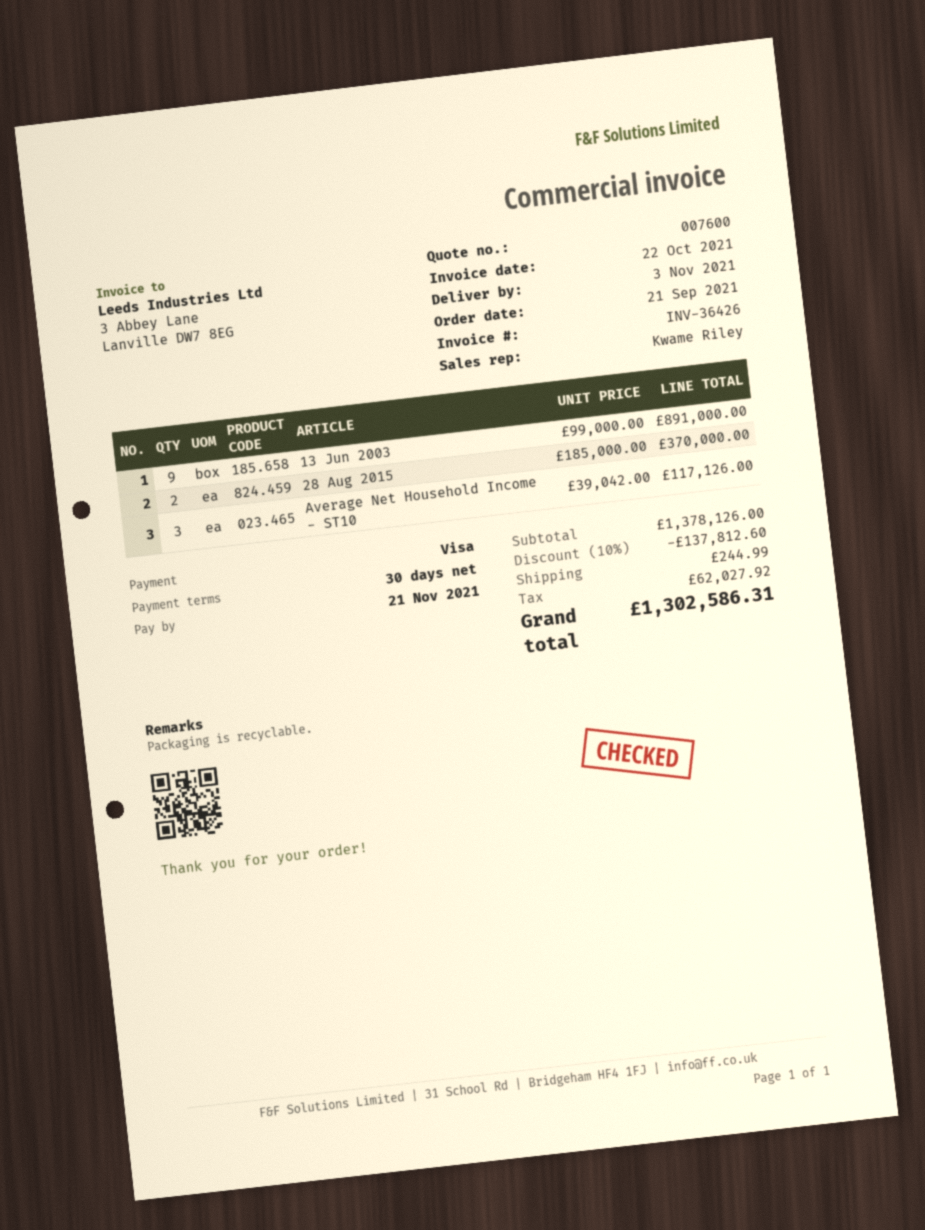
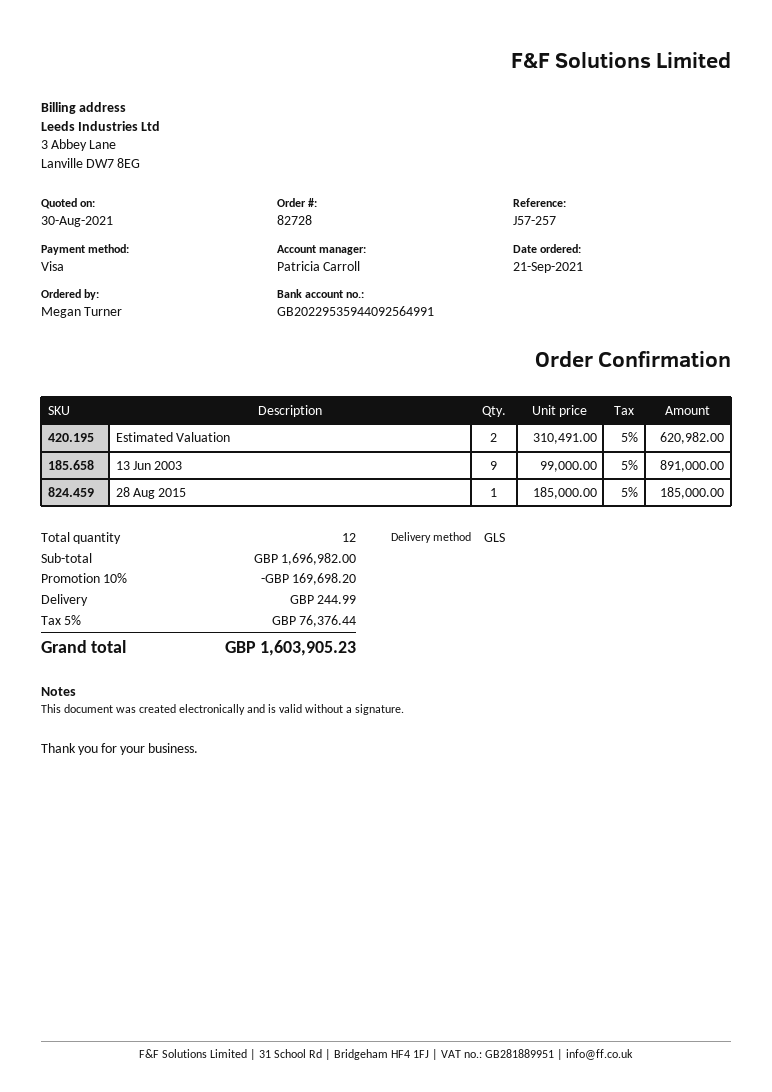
sales rep: Kwame Riley -> Patricia Carroll
28 Aug 2015: 2 x 185000.00 = 370000.00 -> 1 x 185000.00 = 185000.00
Average Net Household Income - ST10: 3 x 39042.00 = 117126.00 -> none
Estimated Valuation: none -> 2 x 310491.00 = 620982.00
subtotal: 1378126.00 -> 1696982.00
discount: 10% = 137812.60 -> 10% = 169698.20
tax: 62027.92 -> 76376.44
total: 1302586.31 -> 1603905.23

